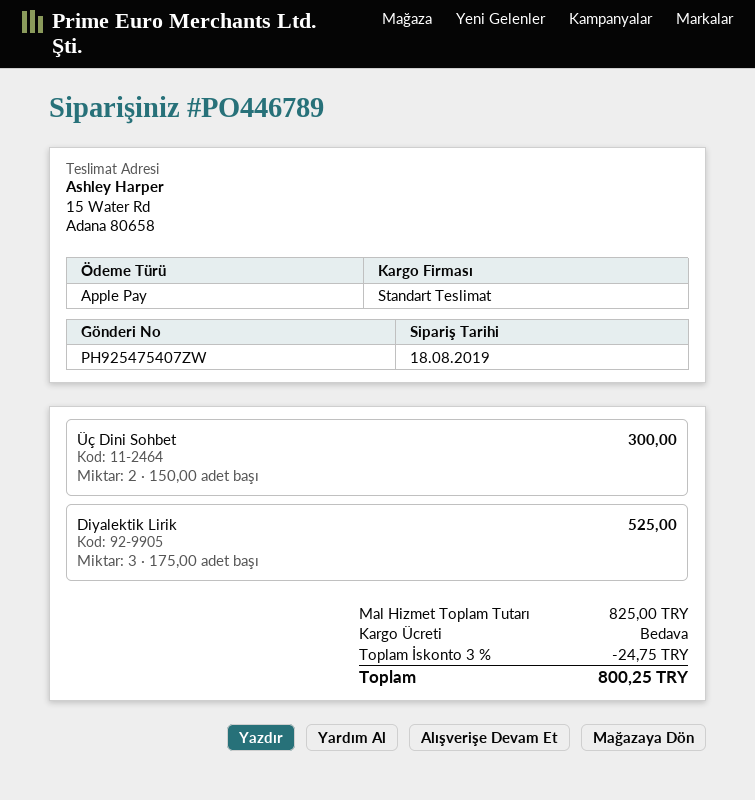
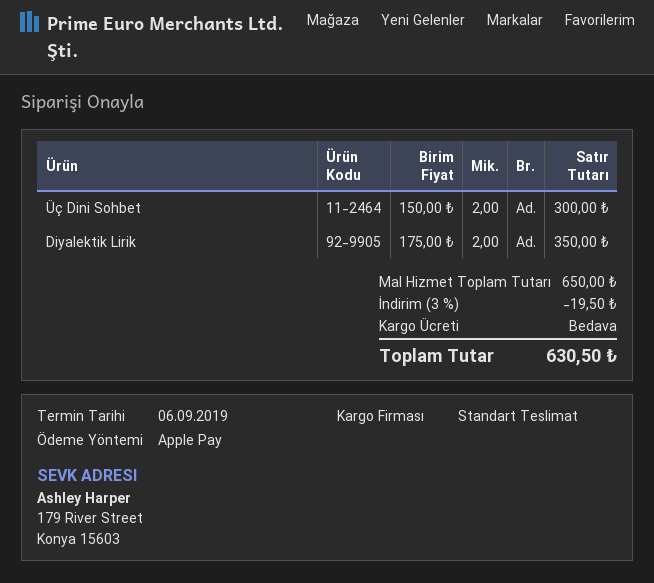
ship to: 15 Water Rd, Adana 80658 -> 179 River Street, Konya 15603
Diyalektik Lirik: 3 x 175.00 = 525.00 -> 2 x 175.00 = 350.00
subtotal: 825.00 -> 650.00
discount: 3% = 24.75 -> 3% = 19.50
total: 800.25 -> 630.50

